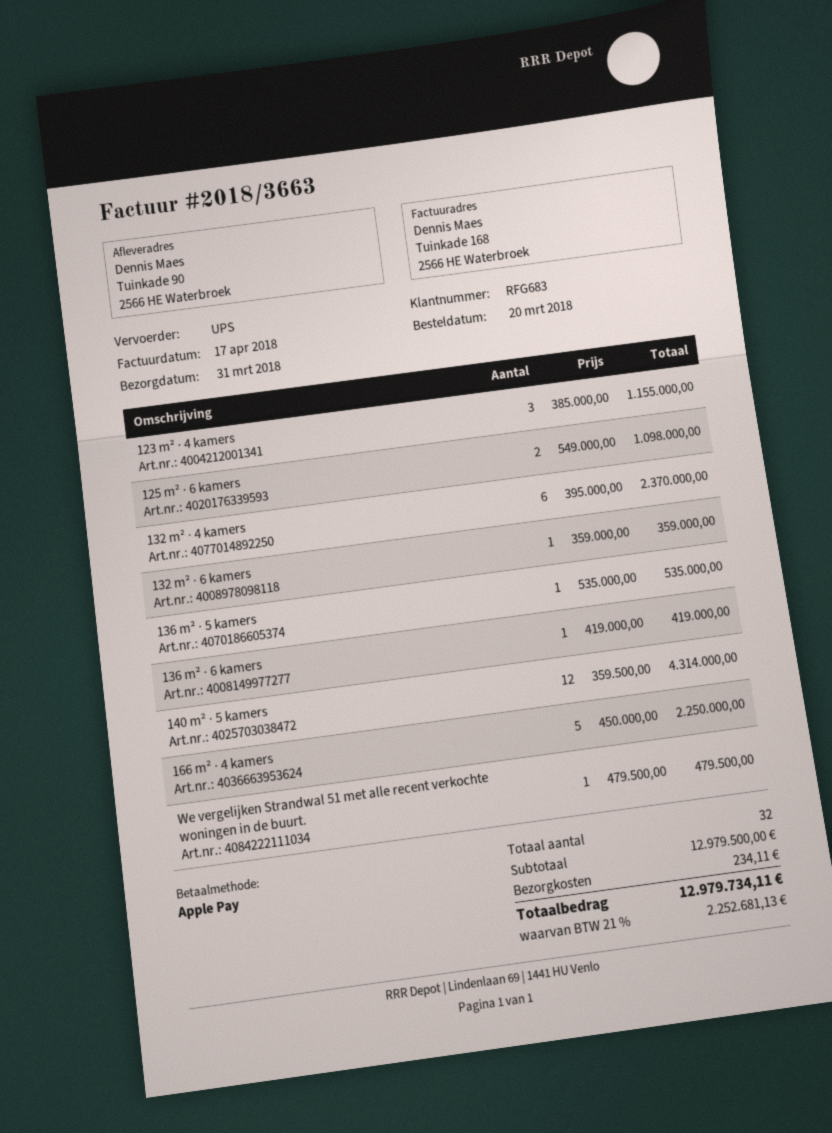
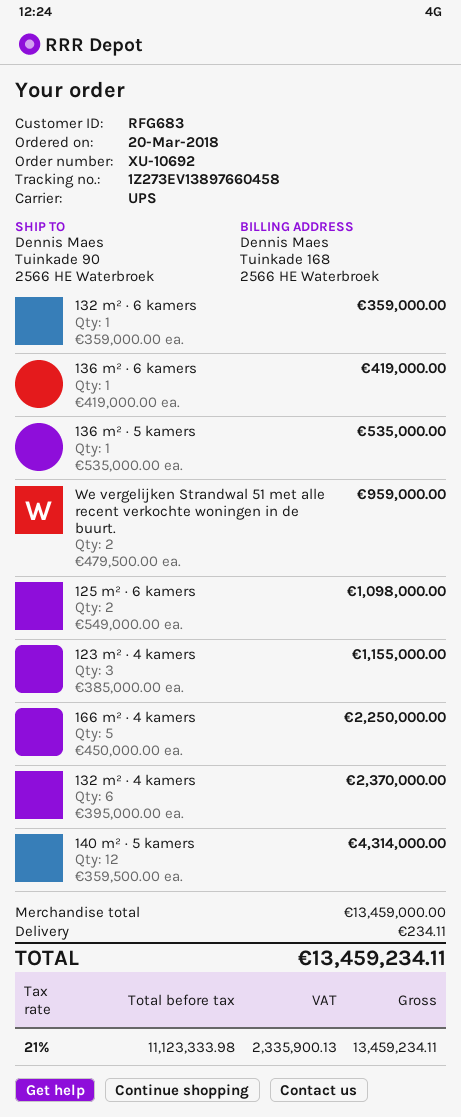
We vergelijken Strandwal 51 met alle recent verkochte woningen in de buurt.: 1 x 479500.00 = 479500.00 -> 2 x 479500.00 = 959000.00
subtotal: 12979500.00 -> 13459000.00
tax: 21% = 2252681.13 -> 21% = 2335900.13
total: 12979734.11 -> 13459234.11

